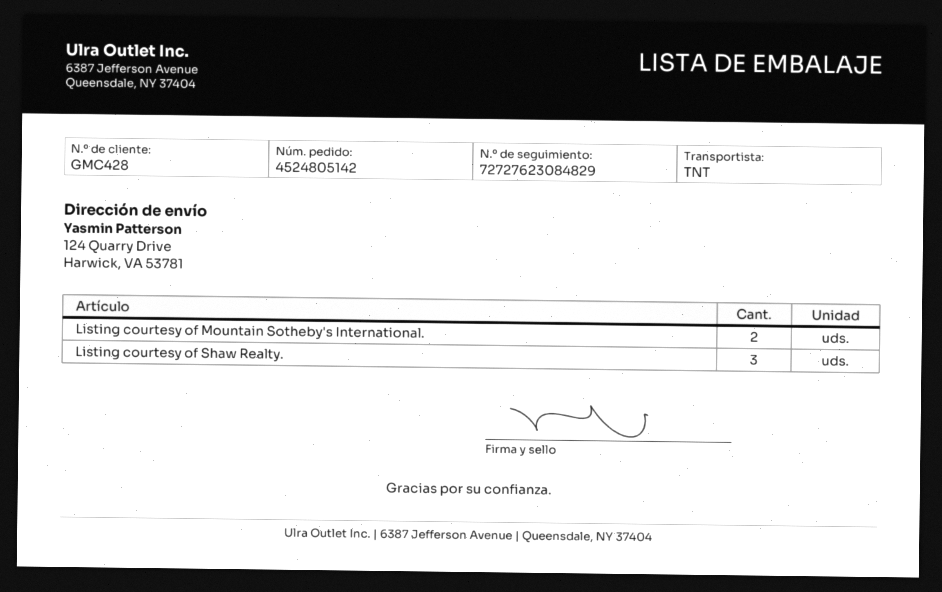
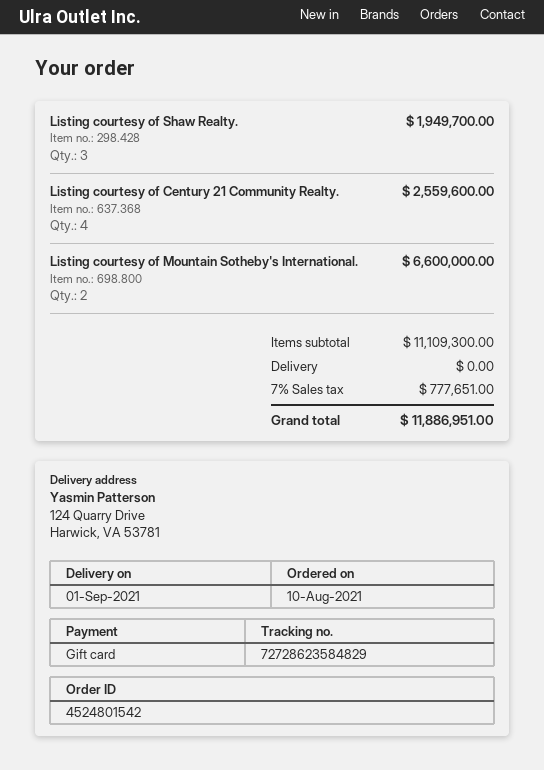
order number: 4524805142 -> 4524801542
tracking number: 72727623084829 -> 72728623584829
Listing courtesy of Century 21 Community Realty.: none -> 4

